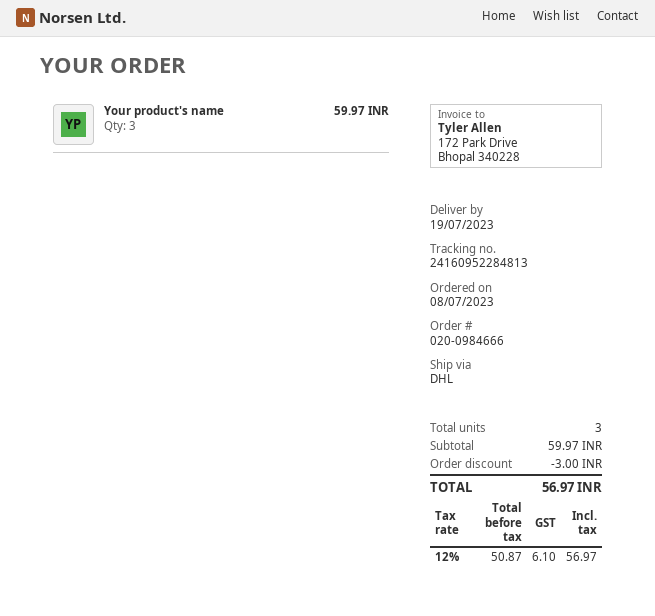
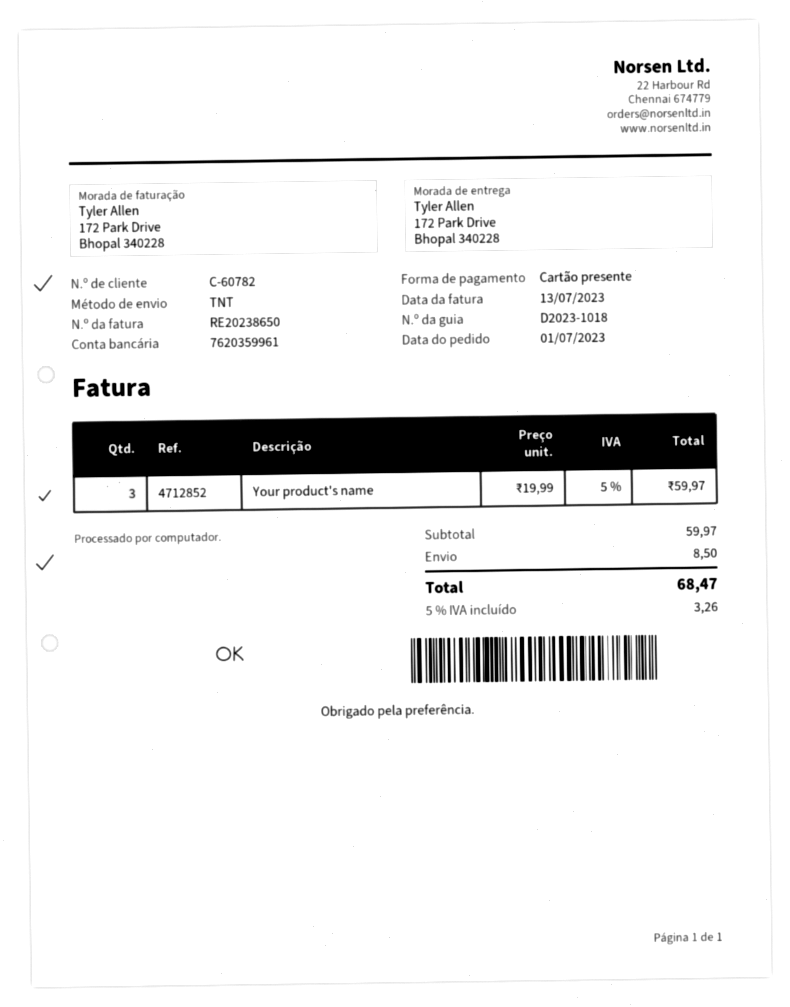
order date: 2023-07-08 -> 2023-07-01
shipping method: DHL -> TNT
discount: 3.00 -> none
shipping: none -> 8.50
tax: 12% = 6.10 -> 5% = 3.26
total: 56.97 -> 68.47

